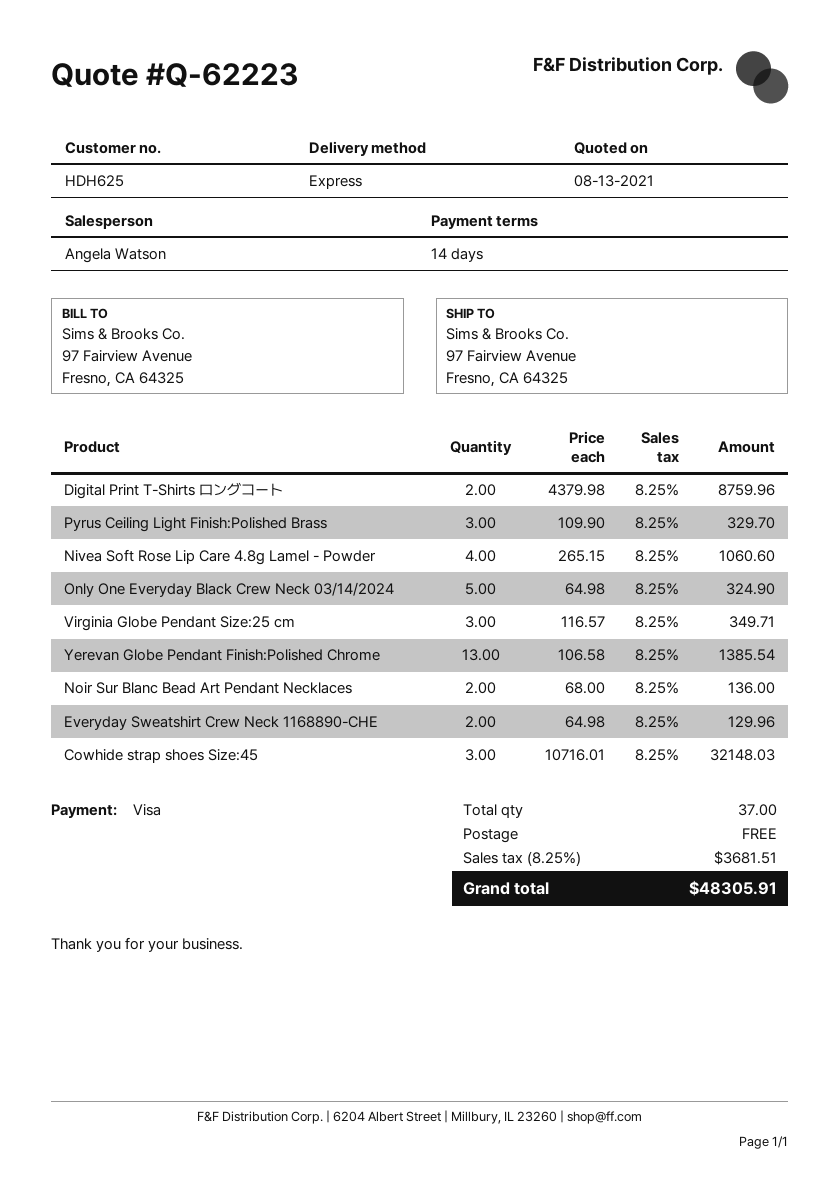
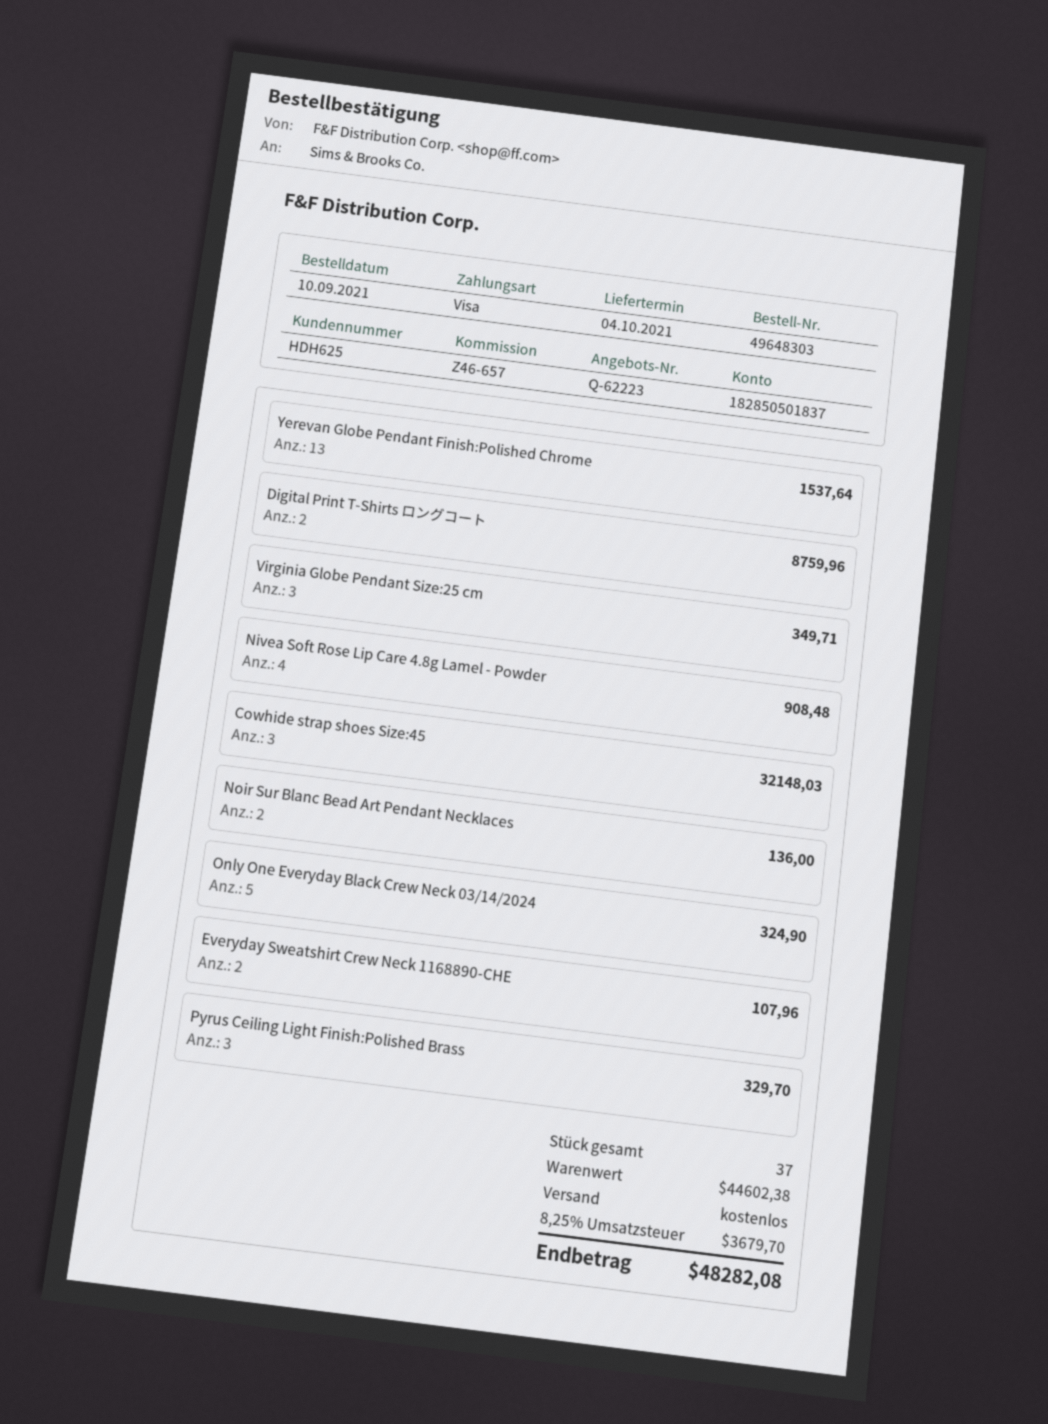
Nivea Soft Rose Lip Care 4.8g Lamel - Powder: 4 for 1060.60 -> 4 for 908.48
Yerevan Globe Pendant Finish:Polished Chrome: 13 for 1385.54 -> 13 for 1537.64
Everyday Sweatshirt Crew Neck 1168890-CHE: 2 for 129.96 -> 2 for 107.96
tax: 8.25% = 3681.51 -> 8.25% = 3679.70
total: 48305.91 -> 48282.08

